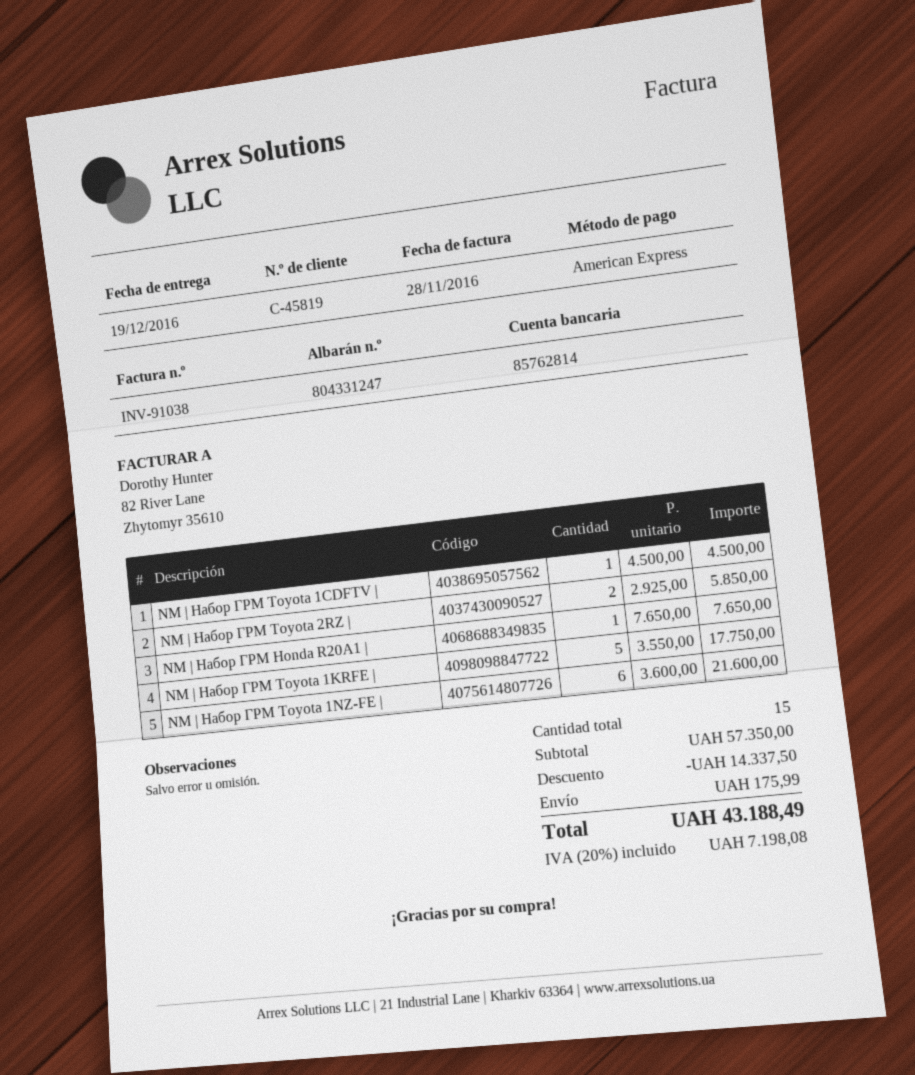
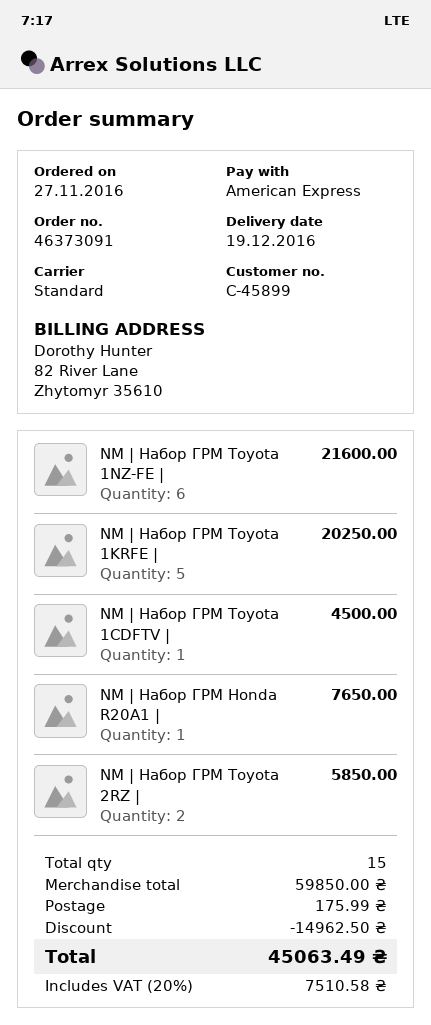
customer number: C-45819 -> C-45899
NM | Набор ГРМ Toyota 1KRFE |: 5 for 17750.00 -> 5 for 20250.00
subtotal: 57350.00 -> 59850.00
discount: 14337.50 -> 14962.50
tax: 20% = 7198.08 -> 20% = 7510.58
total: 43188.49 -> 45063.49

